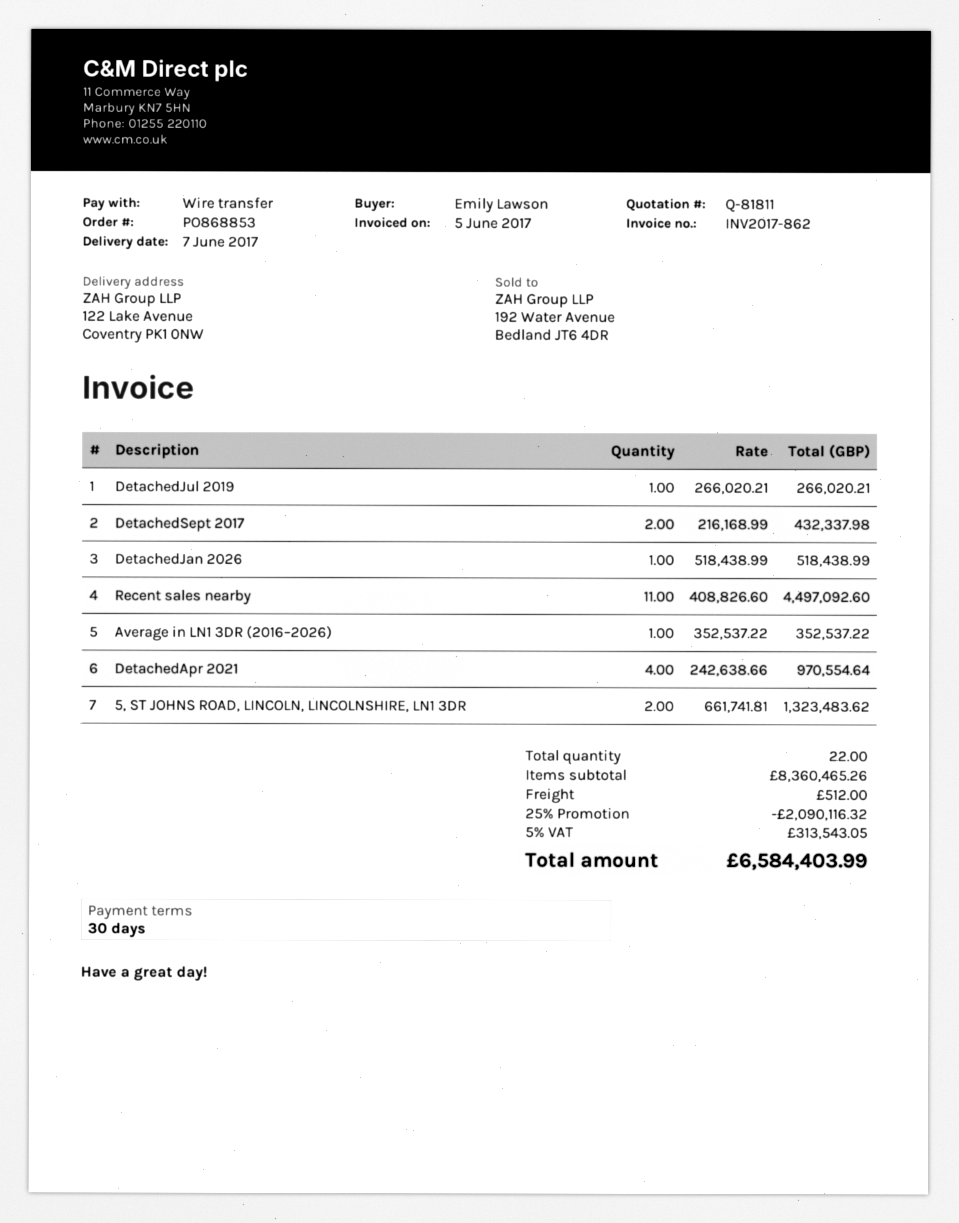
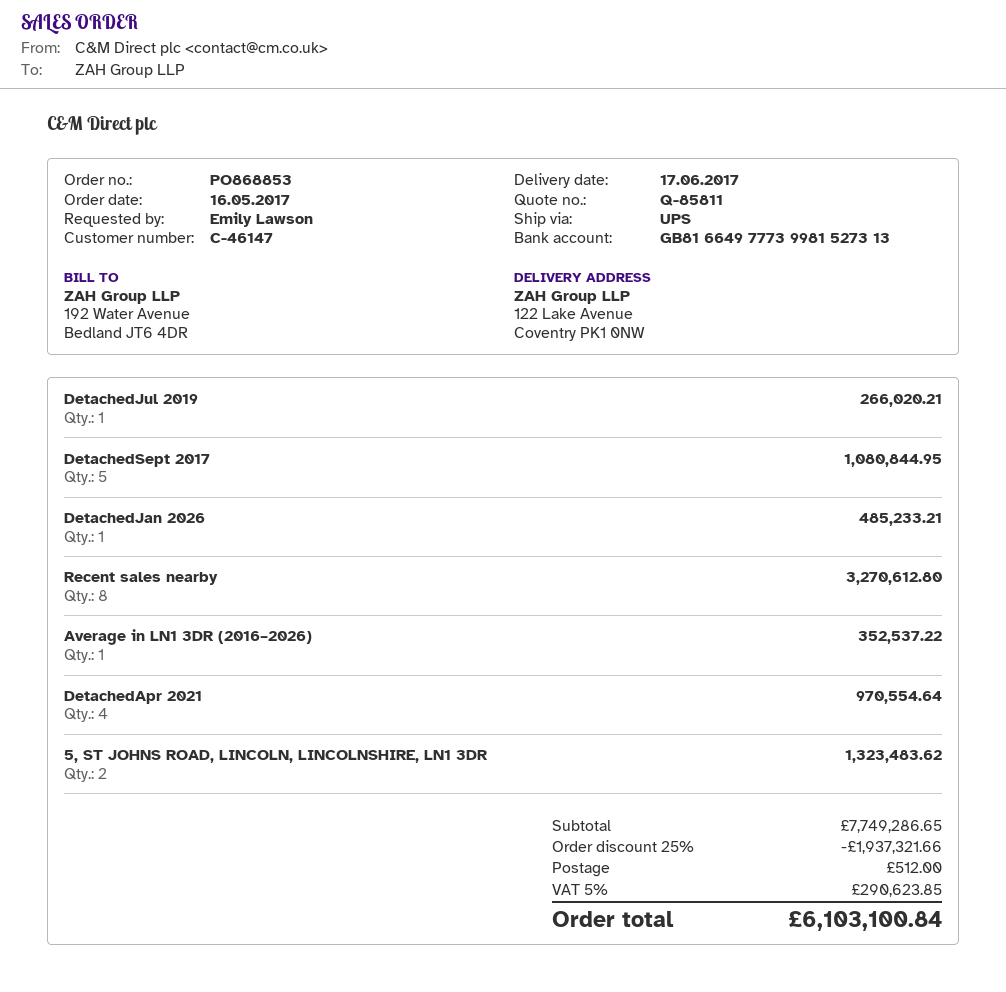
quote number: Q-81811 -> Q-85811
delivery date: 2017-06-07 -> 2017-06-17
DetachedSept 2017: 2 for 432337.98 -> 5 for 1080844.95
DetachedJan 2026: 1 for 518438.99 -> 1 for 485233.21
Recent sales nearby: 11 for 4497092.60 -> 8 for 3270612.80
subtotal: 8360465.26 -> 7749286.65
discount: 25% = 2090116.32 -> 25% = 1937321.66
tax: 5% = 313543.05 -> 5% = 290623.85
total: 6584403.99 -> 6103100.84

